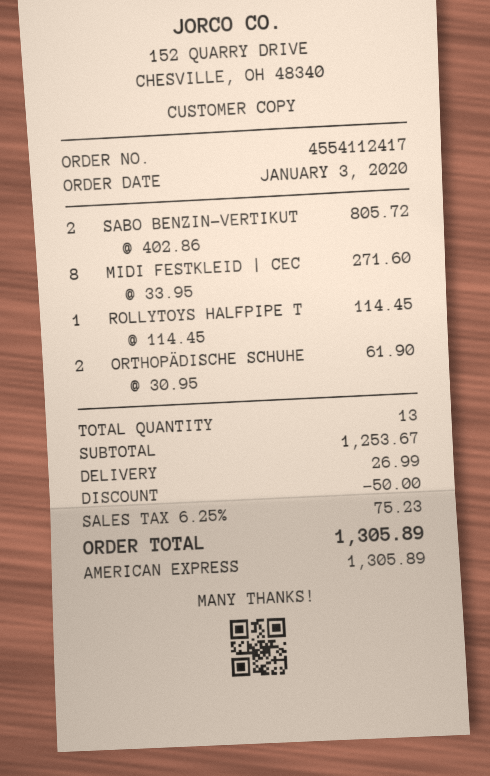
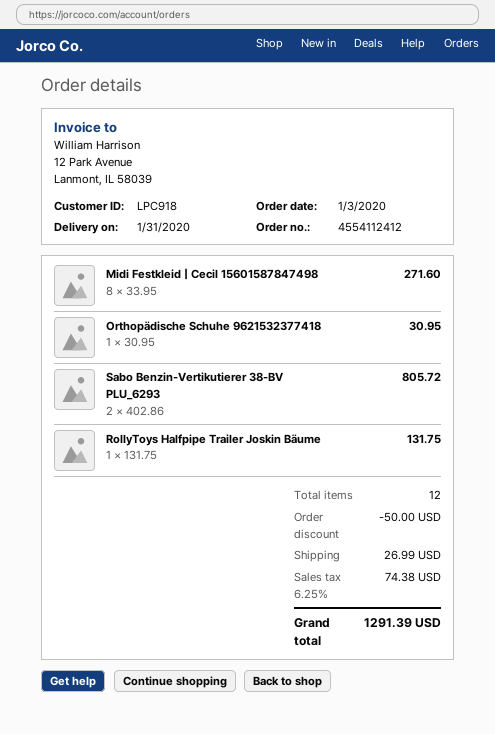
order number: 4554112417 -> 4554112412
ROLLYTOYS HALFPIPE T: 1 x 114.45 = 114.45 -> 1 x 131.75 = 131.75
ORTHOPÄDISCHE SCHUHE: 2 x 30.95 = 61.90 -> 1 x 30.95 = 30.95
total quantity: 13 -> 12
tax: 6.25% = 75.23 -> 6.25% = 74.38
total: 1305.89 -> 1291.39

